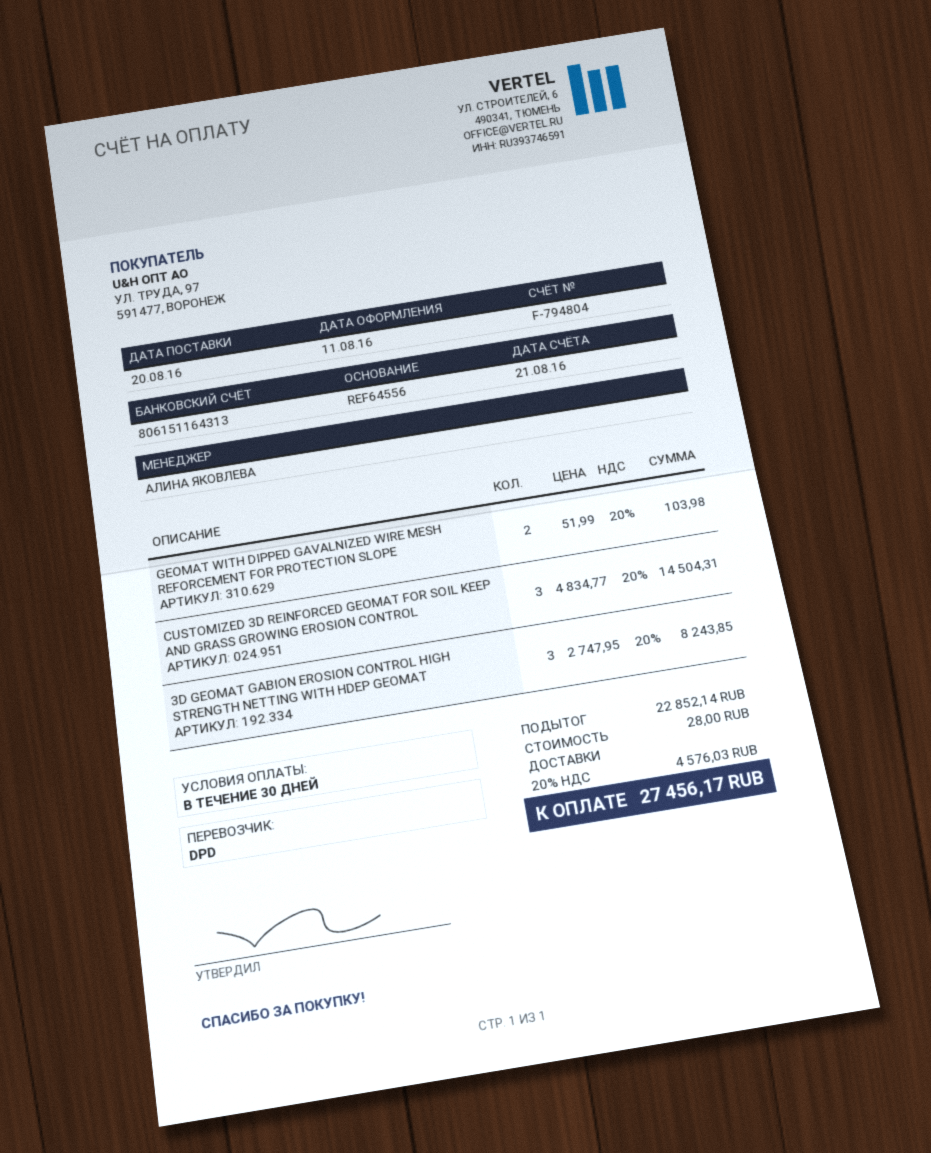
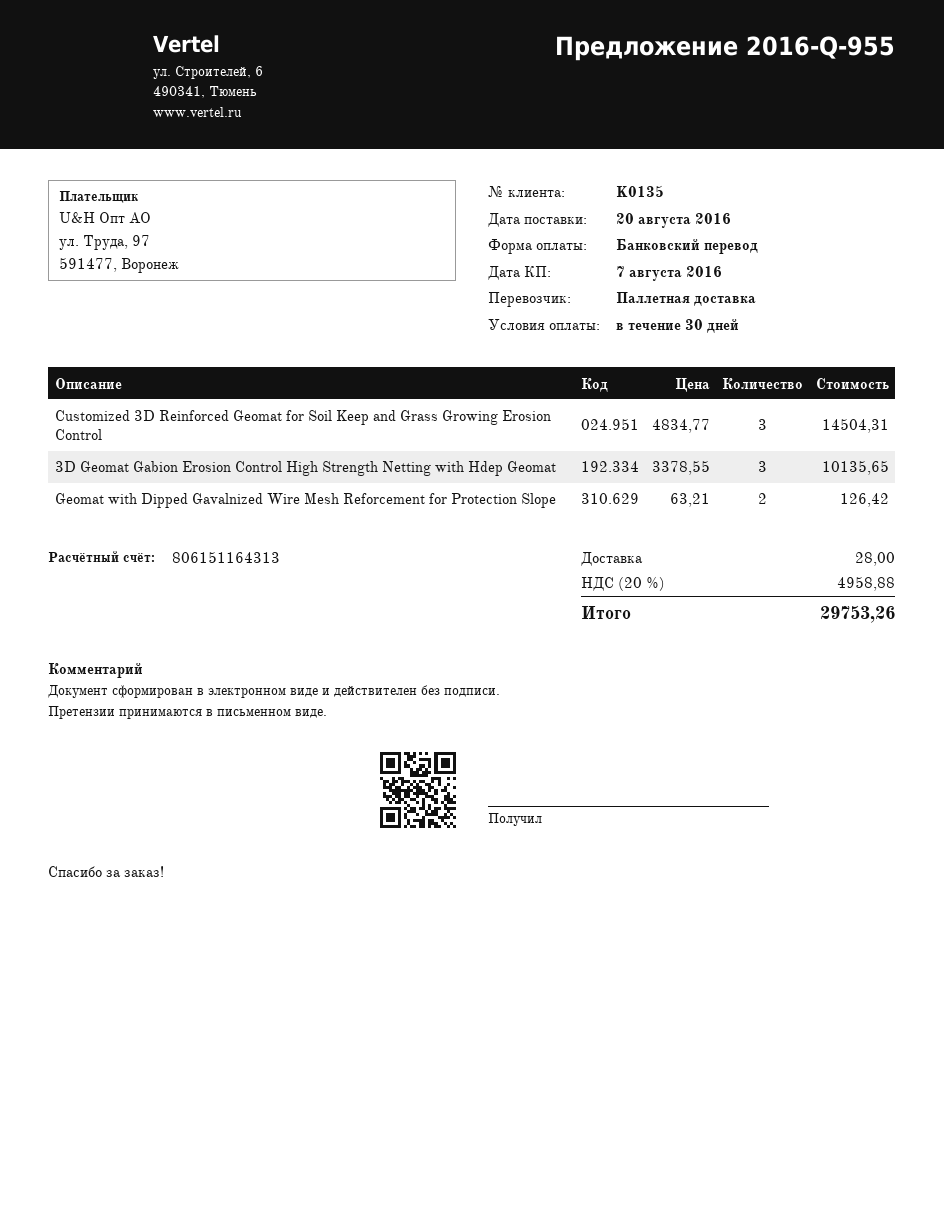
shipping method: DPD -> pallet freight
GEOMAT WITH DIPPED GAVALNIZED WIRE MESH REFORCEMENT FOR PROTECTION SLOPE: 2 x 51.99 = 103.98 -> 2 x 63.21 = 126.42
3D GEOMAT GABION EROSION CONTROL HIGH STRENGTH NETTING WITH HDEP GEOMAT: 3 x 2747.95 = 8243.85 -> 3 x 3378.55 = 10135.65
tax: 20% = 4576.03 -> 20% = 4958.88
total: 27456.17 -> 29753.26

